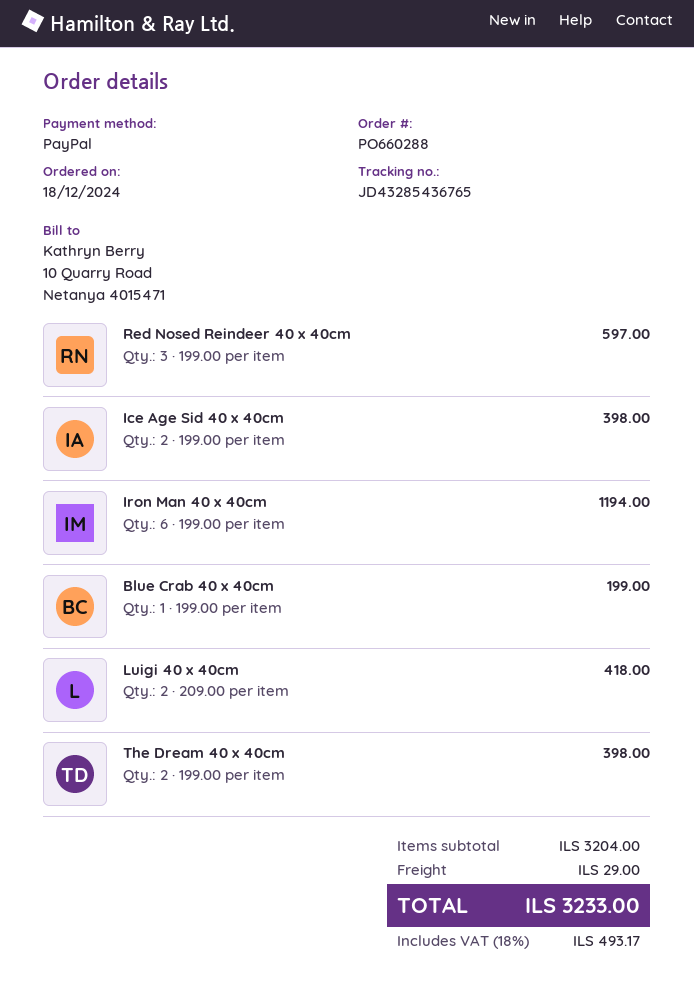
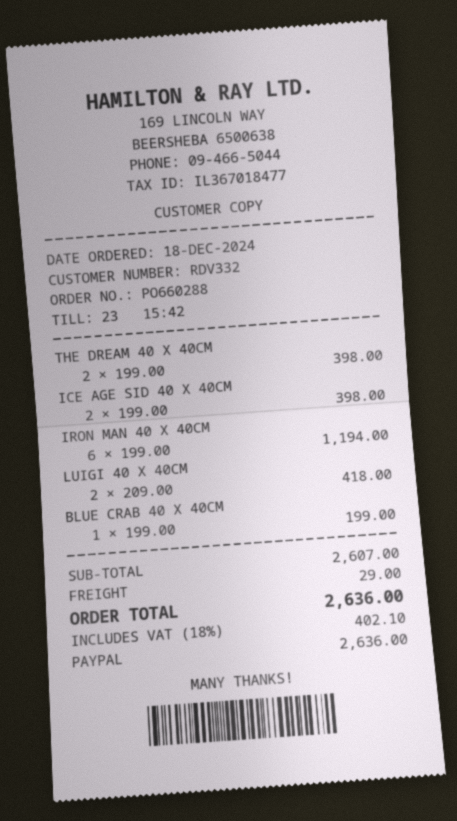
Red Nosed Reindeer 40 x 40cm: 3 x 199.00 = 597.00 -> none
subtotal: 3204.00 -> 2607.00
tax: 18% = 493.17 -> 18% = 402.10
total: 3233.00 -> 2636.00

